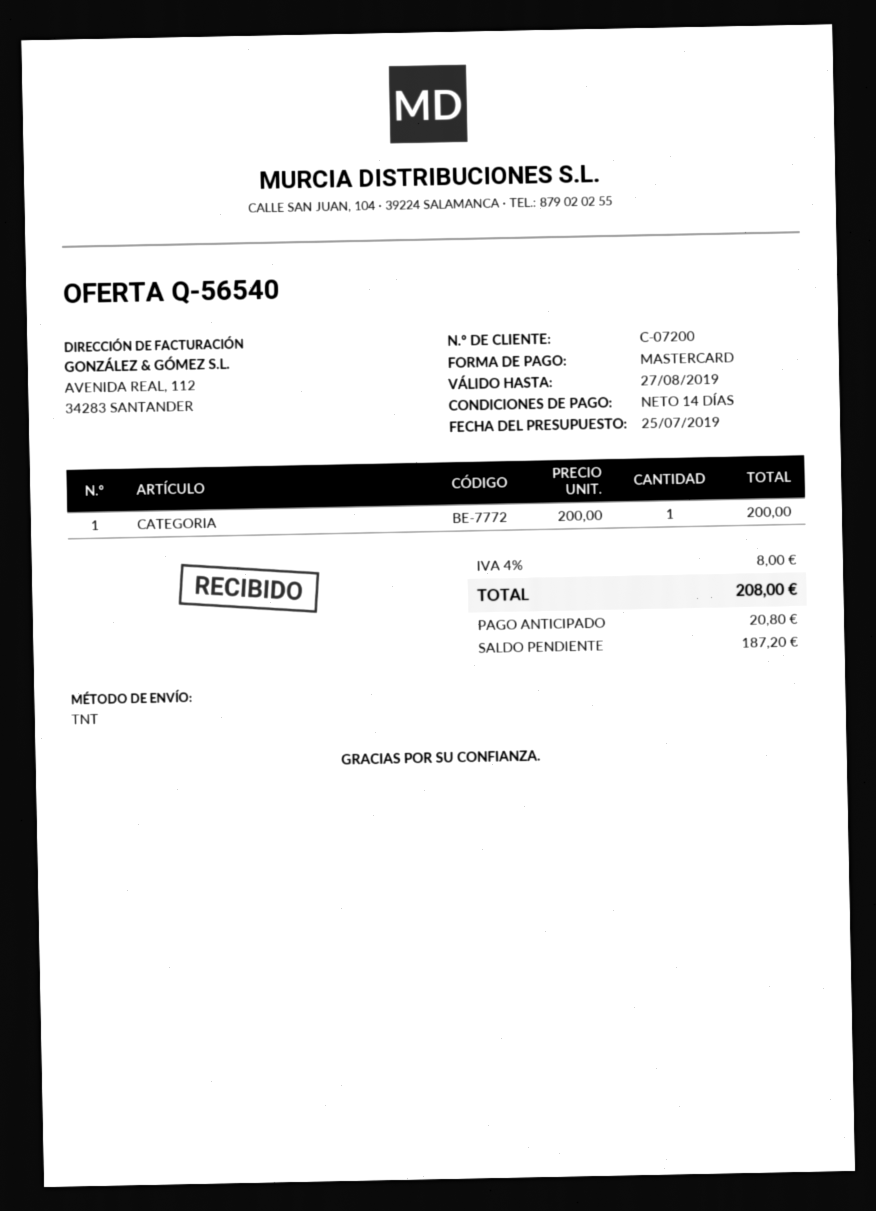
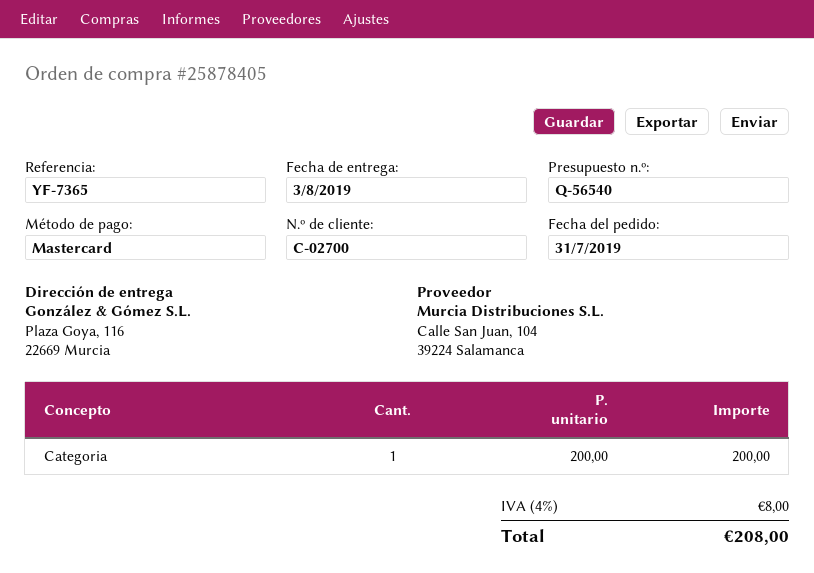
customer number: C-07200 -> C-02700

